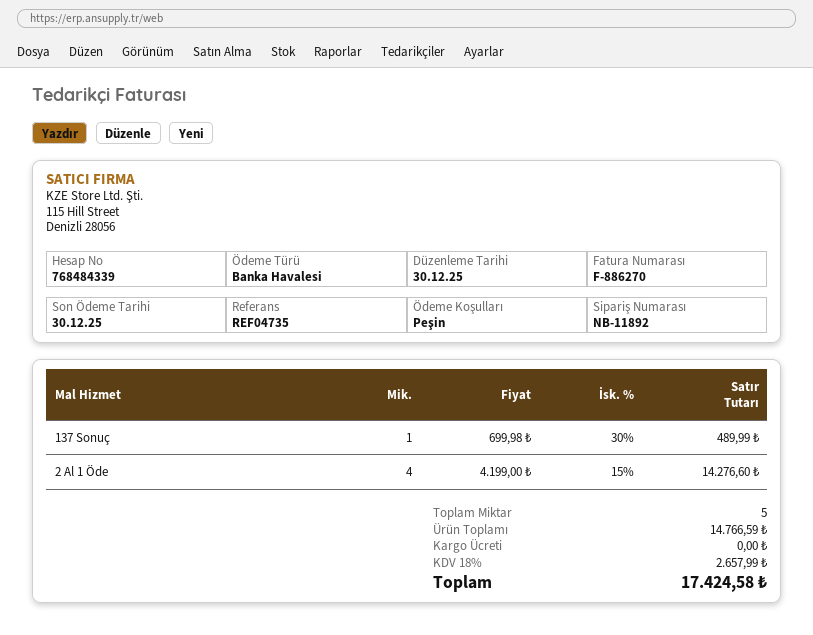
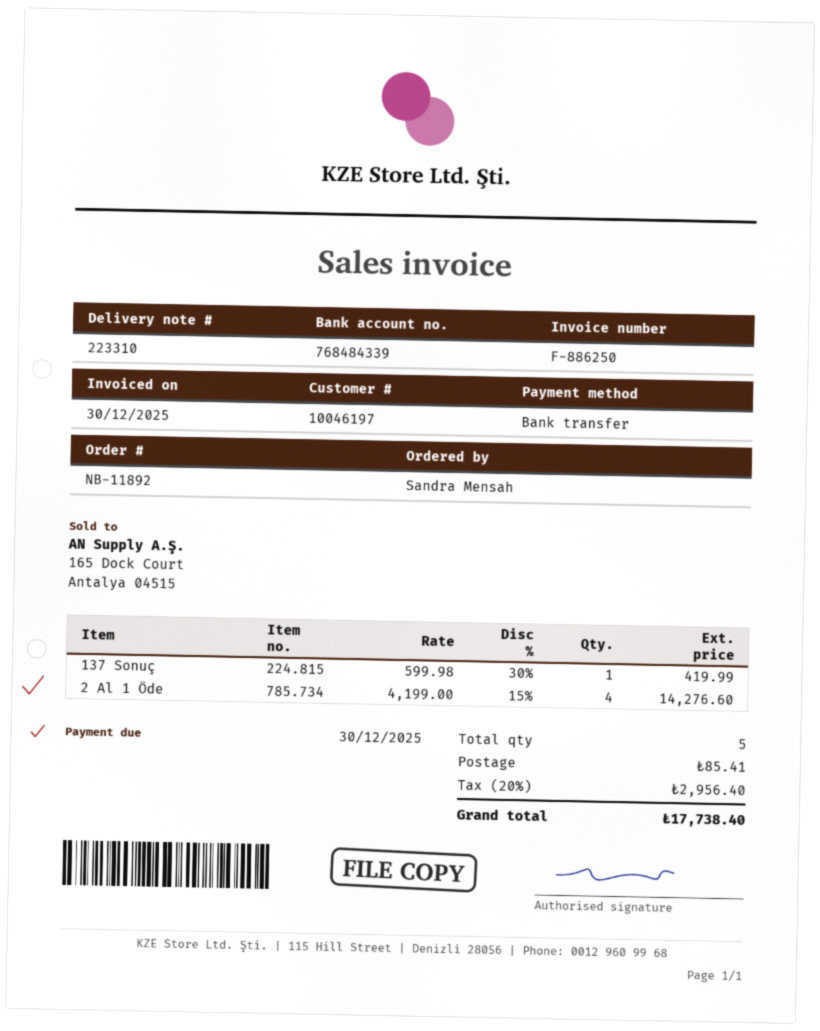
invoice number: F-886270 -> F-886250
137 Sonuç: 1 x 699.98 - 30% = 489.99 -> 1 x 599.98 - 30% = 419.99
shipping: 0.00 -> 85.41
tax: 18% = 2657.99 -> 20% = 2956.40
total: 17424.58 -> 17738.40

